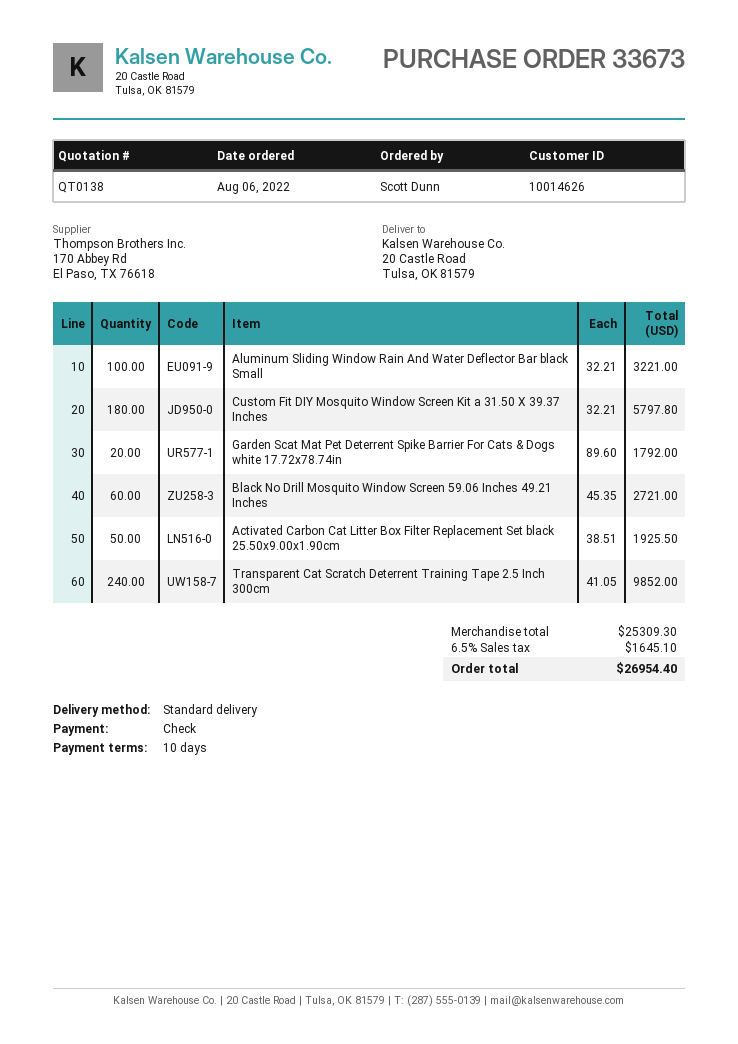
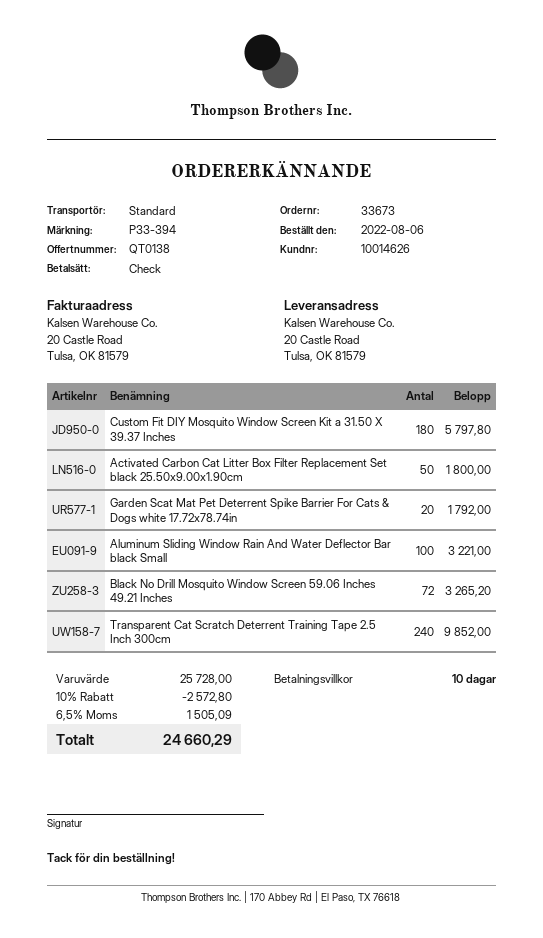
Black No Drill Mosquito Window Screen 59.06 Inches 49.21 Inches: 60 for 2721.00 -> 72 for 3265.20
Activated Carbon Cat Litter Box Filter Replacement Set black 25.50x9.00x1.90cm: 50 for 1925.50 -> 50 for 1800.00
subtotal: 25309.30 -> 25728.00
discount: none -> 10% = 2572.80
tax: 6.5% = 1645.10 -> 6.5% = 1505.09
total: 26954.40 -> 24660.29

